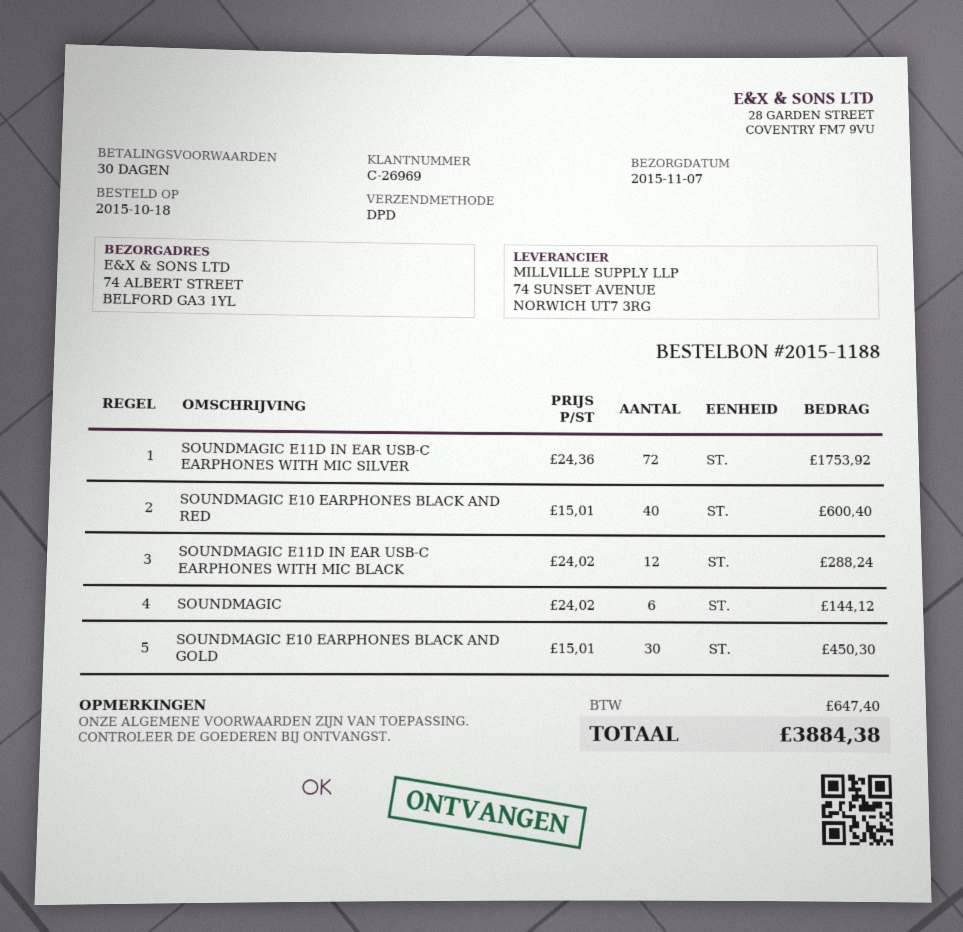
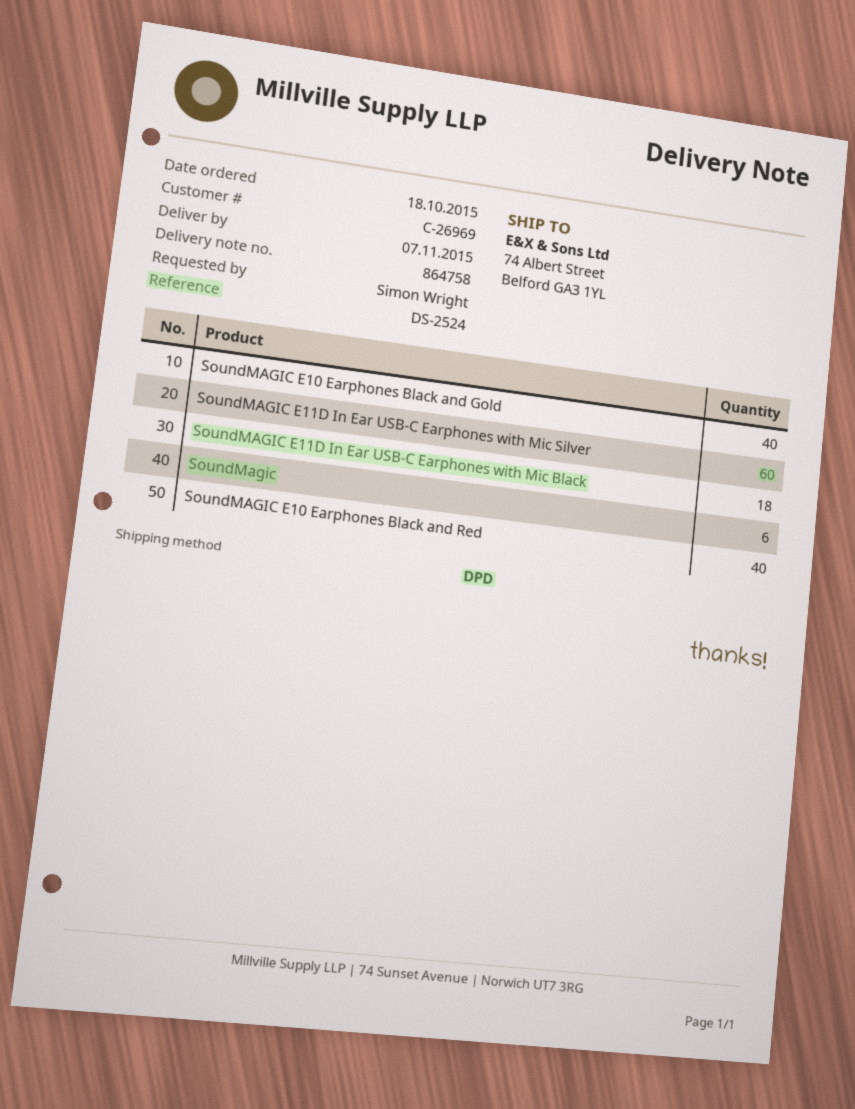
SOUNDMAGIC E11D IN EAR USB-C EARPHONES WITH MIC SILVER: 72 -> 60
SOUNDMAGIC E11D IN EAR USB-C EARPHONES WITH MIC BLACK: 12 -> 18
SOUNDMAGIC E10 EARPHONES BLACK AND GOLD: 30 -> 40

